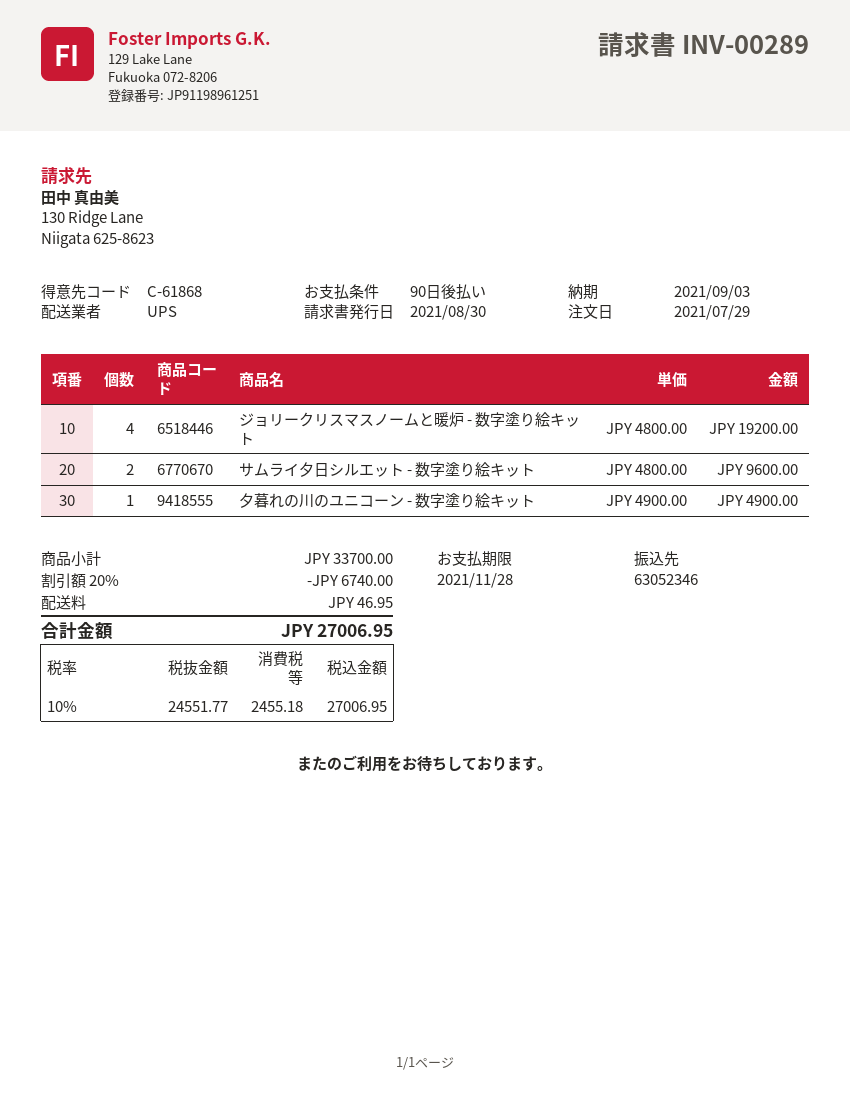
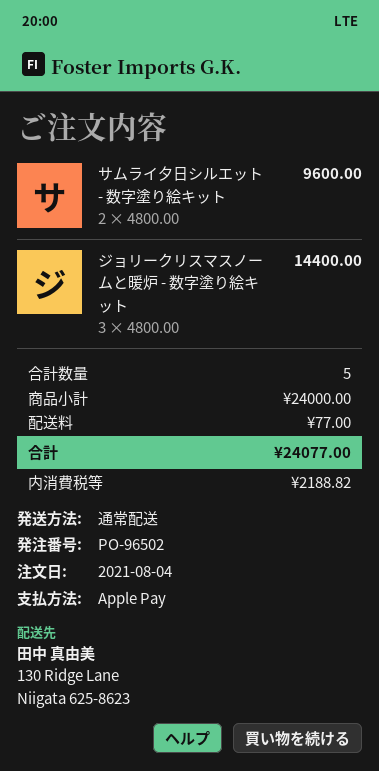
order date: 2021-07-29 -> 2021-08-04
shipping method: UPS -> standard
ジョリークリスマスノームと暖炉 - 数字塗り絵キット: 4 x 4800.00 = 19200.00 -> 3 x 4800.00 = 14400.00
夕暮れの川のユニコーン - 数字塗り絵キット: 1 x 4900.00 = 4900.00 -> none
subtotal: 33700.00 -> 24000.00
discount: 20% = 6740.00 -> none
shipping: 46.95 -> 77.00
tax: 2455.18 -> 2188.82
total: 27006.95 -> 24077.00

